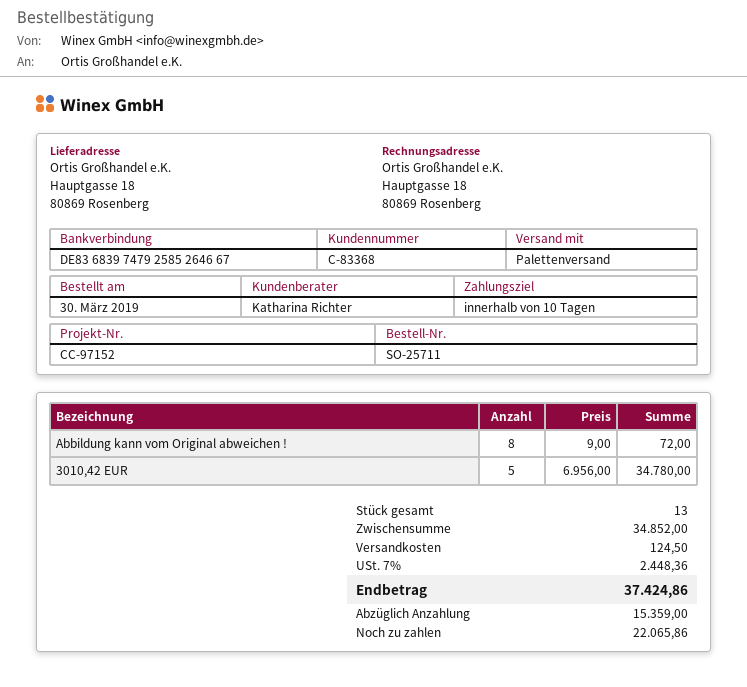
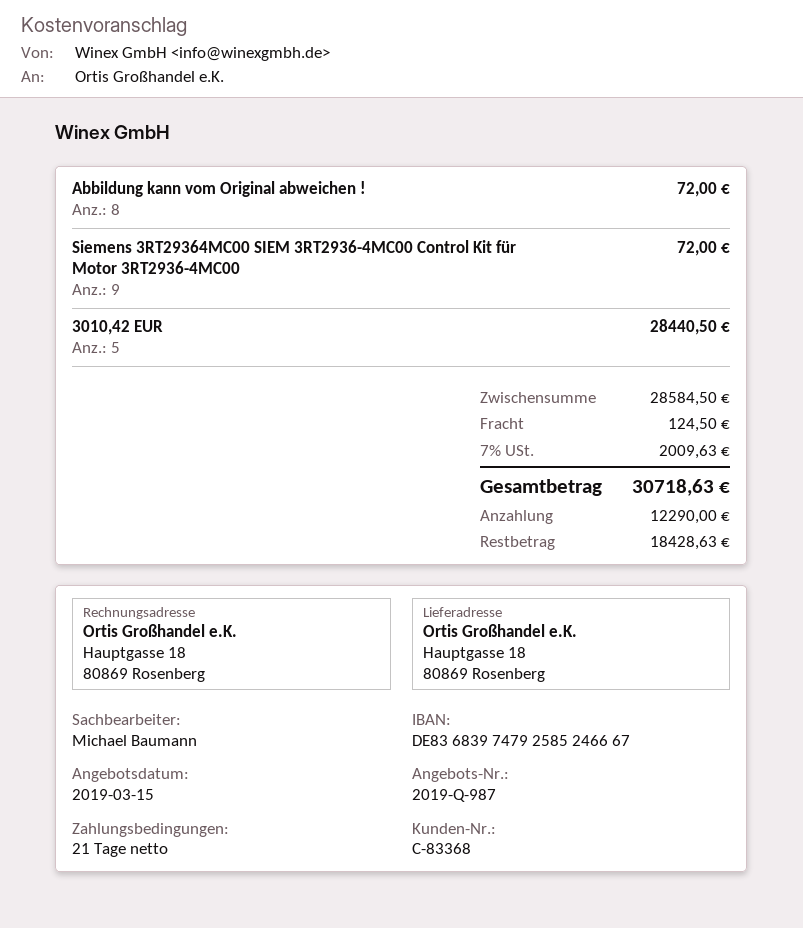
payment terms: 10 days -> 21 days
sales rep: Katharina Richter -> Michael Baumann
bank account: DE83683974792585264667 -> DE83683974792585246667
3010,42 EUR: 5 for 34780.00 -> 5 for 28440.50
Siemens 3RT29364MC00 SIEM 3RT2936-4MC00 Control Kit für Motor 3RT2936-4MC00: none -> 9 for 72.00
subtotal: 34852.00 -> 28584.50
tax: 7% = 2448.36 -> 7% = 2009.63
total: 37424.86 -> 30718.63
deposit: 15359.00 -> 12290.00
balance: 22065.86 -> 18428.63

